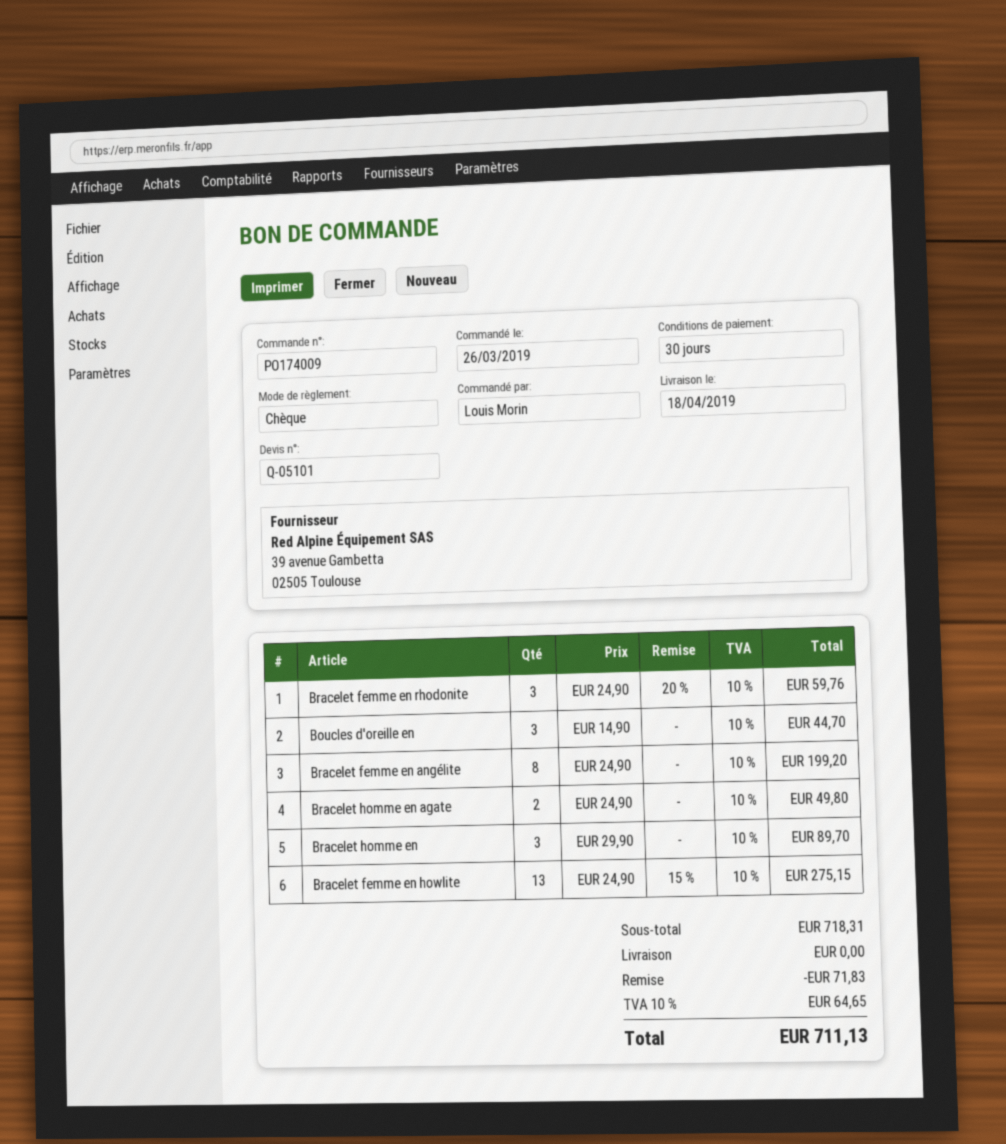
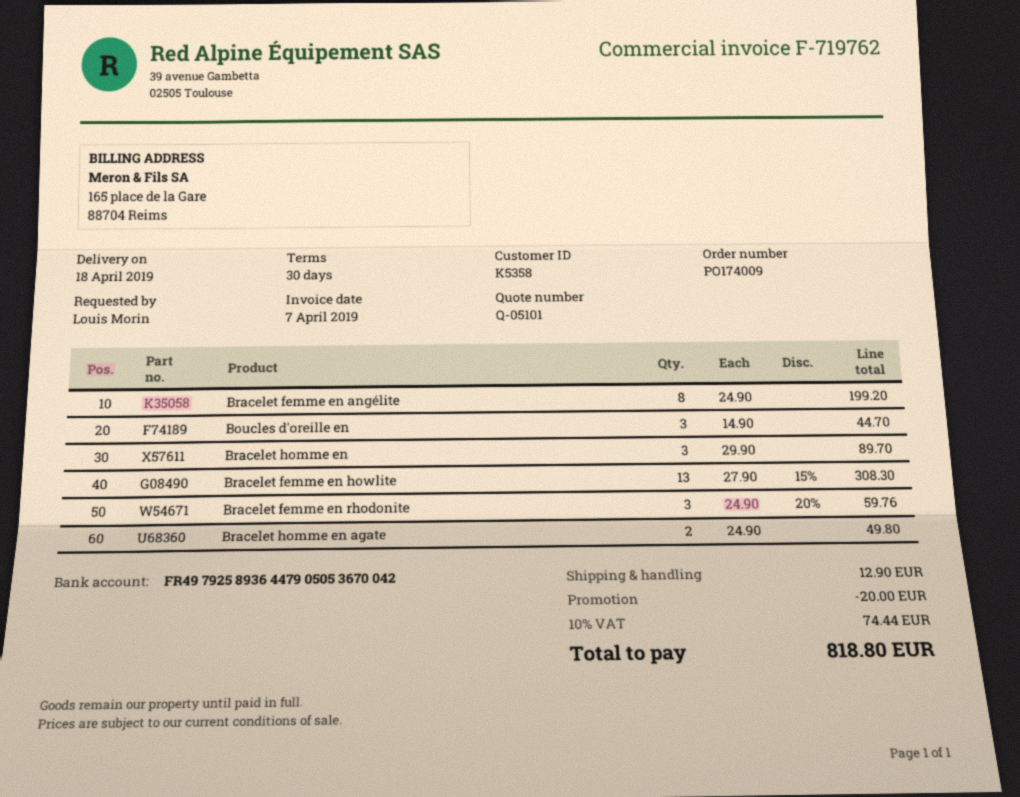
Bracelet femme en howlite: 13 x 24.90 - 15% = 275.15 -> 13 x 27.90 - 15% = 308.30
discount: 71.83 -> 20.00
shipping: 0.00 -> 12.90
tax: 10% = 64.65 -> 10% = 74.44
total: 711.13 -> 818.80

